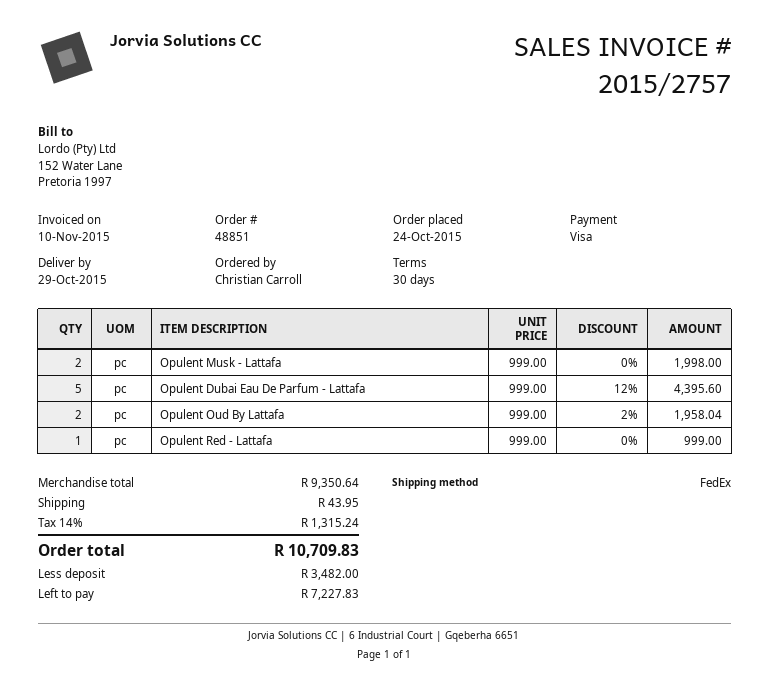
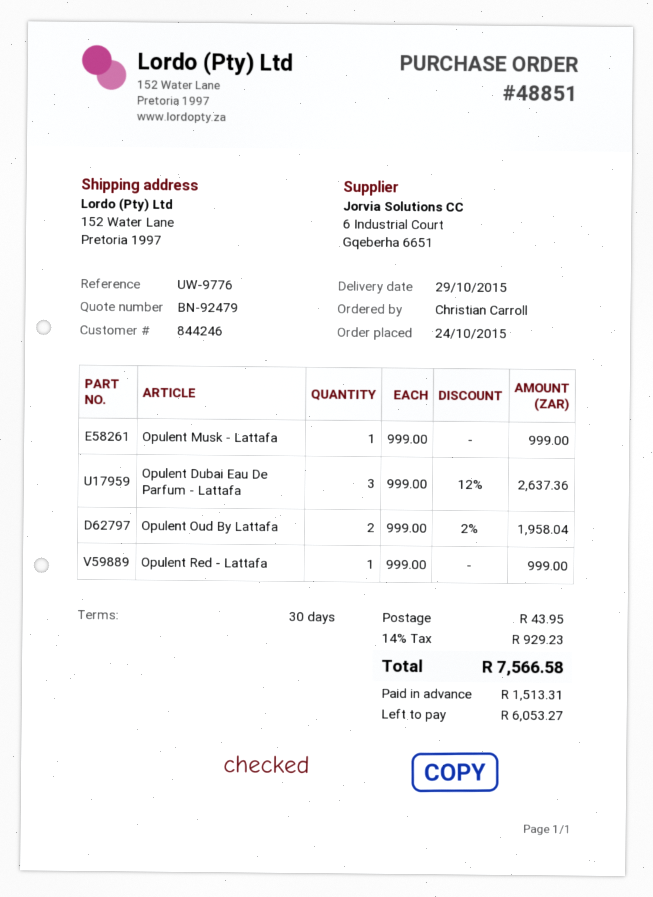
Opulent Musk - Lattafa: 2 x 999.00 = 1998.00 -> 1 x 999.00 = 999.00
Opulent Dubai Eau De Parfum - Lattafa: 5 x 999.00 - 12% = 4395.60 -> 3 x 999.00 - 12% = 2637.36
tax: 14% = 1315.24 -> 14% = 929.23
total: 10709.83 -> 7566.58
deposit: 3482.00 -> 1513.31
balance: 7227.83 -> 6053.27

